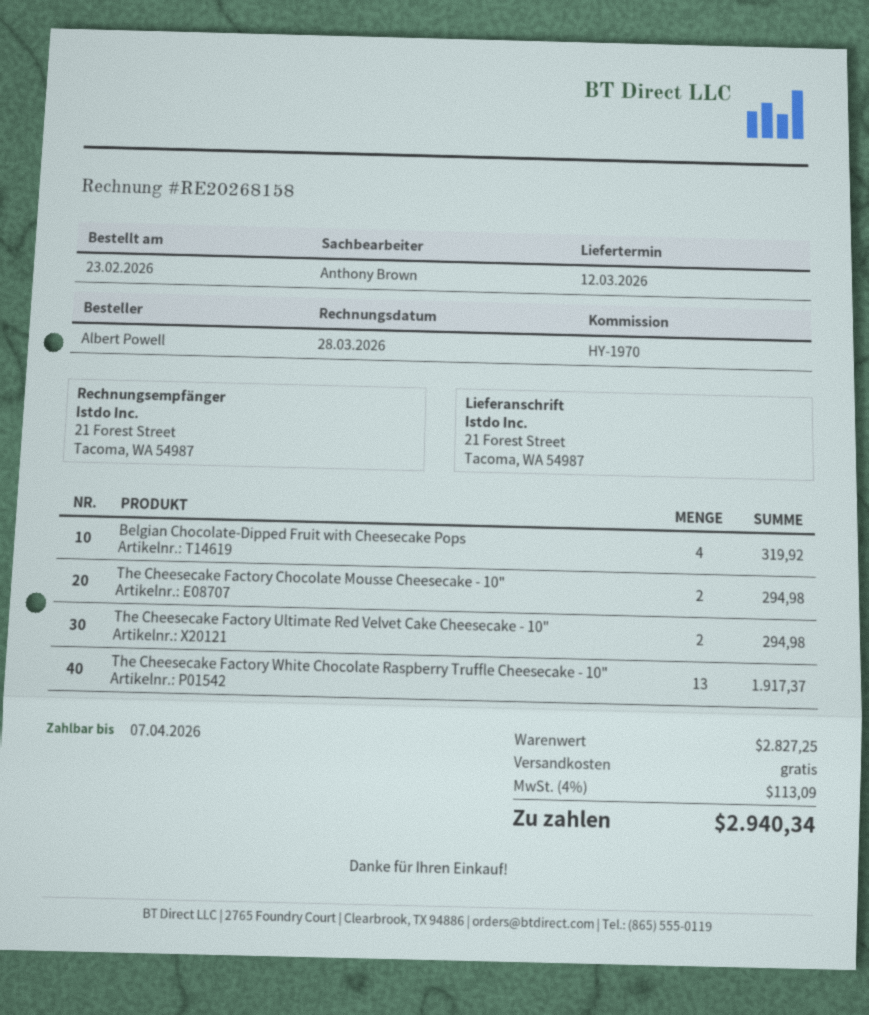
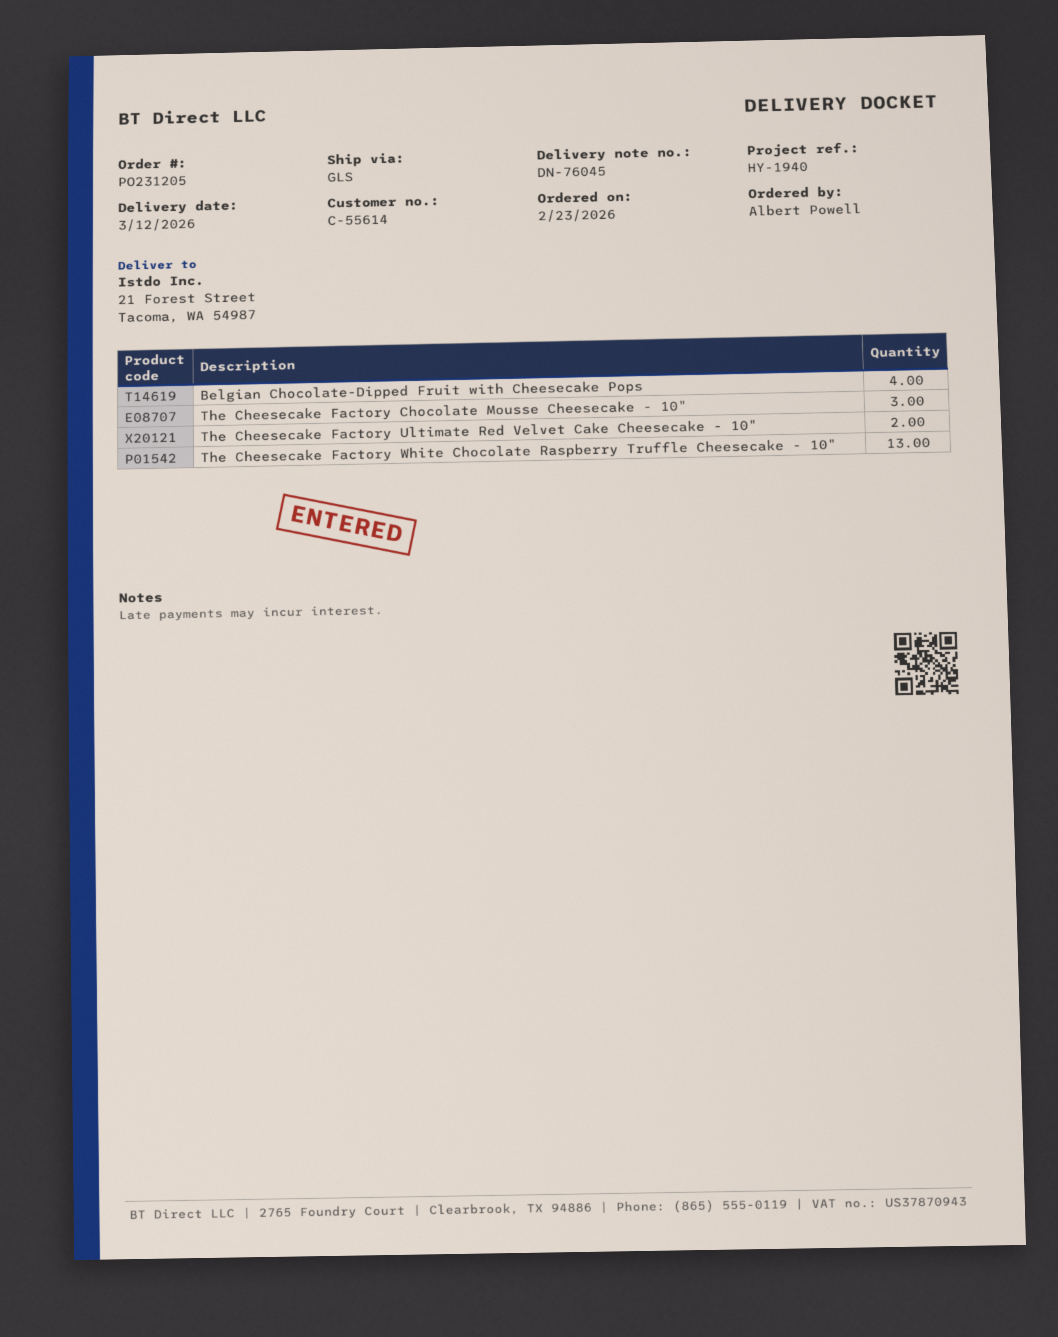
reference: HY-1970 -> HY-1940
The Cheesecake Factory Chocolate Mousse Cheesecake - 10": 2 -> 3

